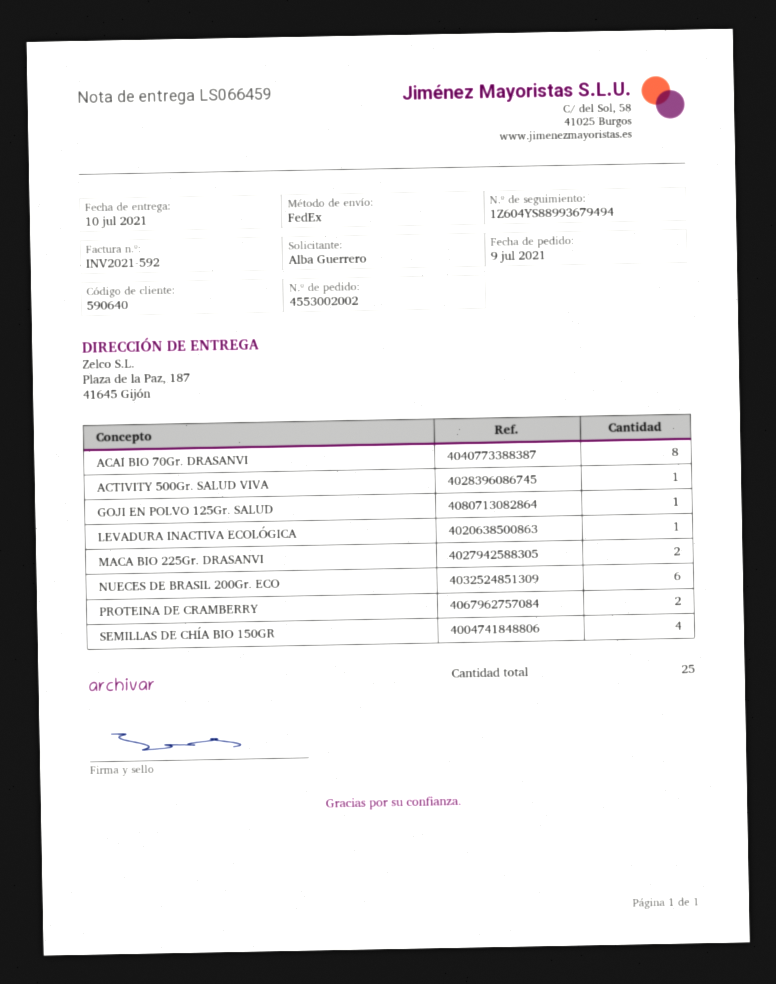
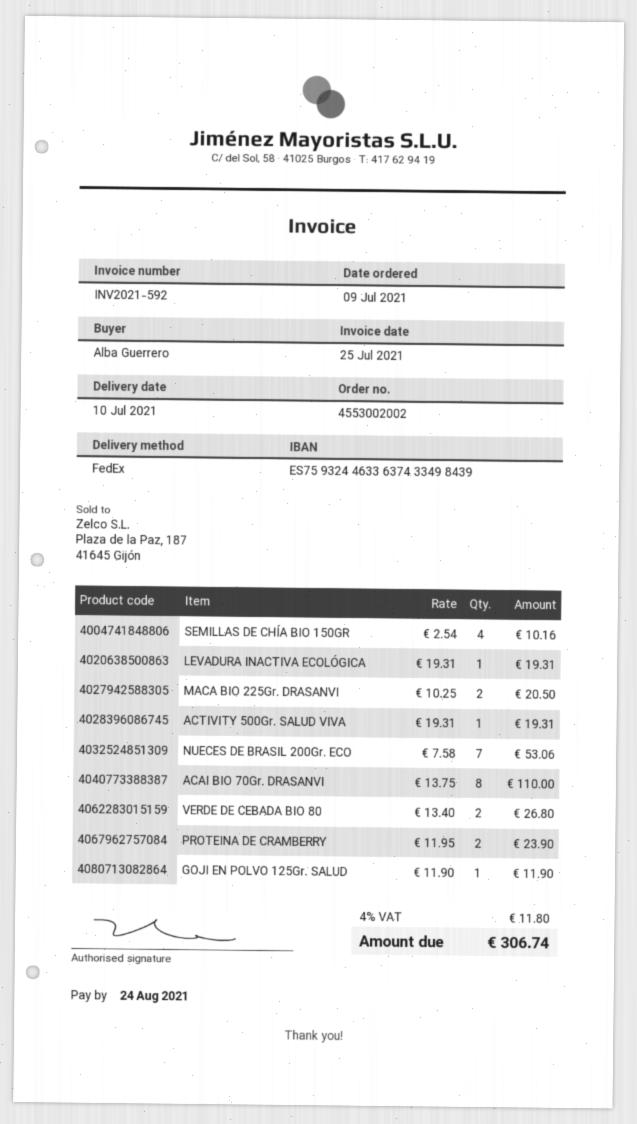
NUECES DE BRASIL 200Gr. ECO: 6 -> 7
VERDE DE CEBADA BIO 80: none -> 2

